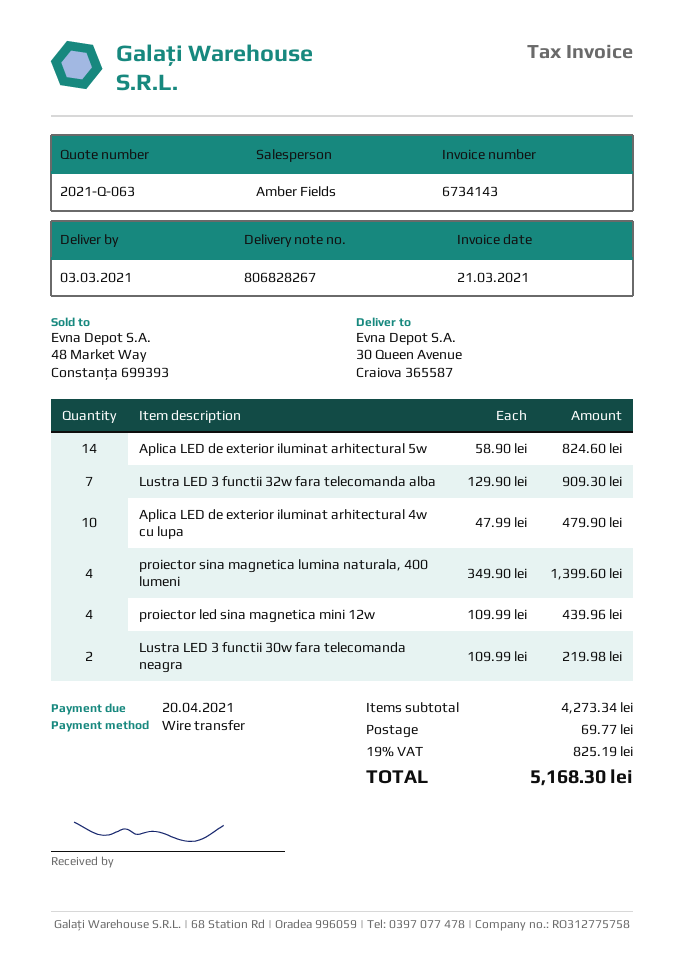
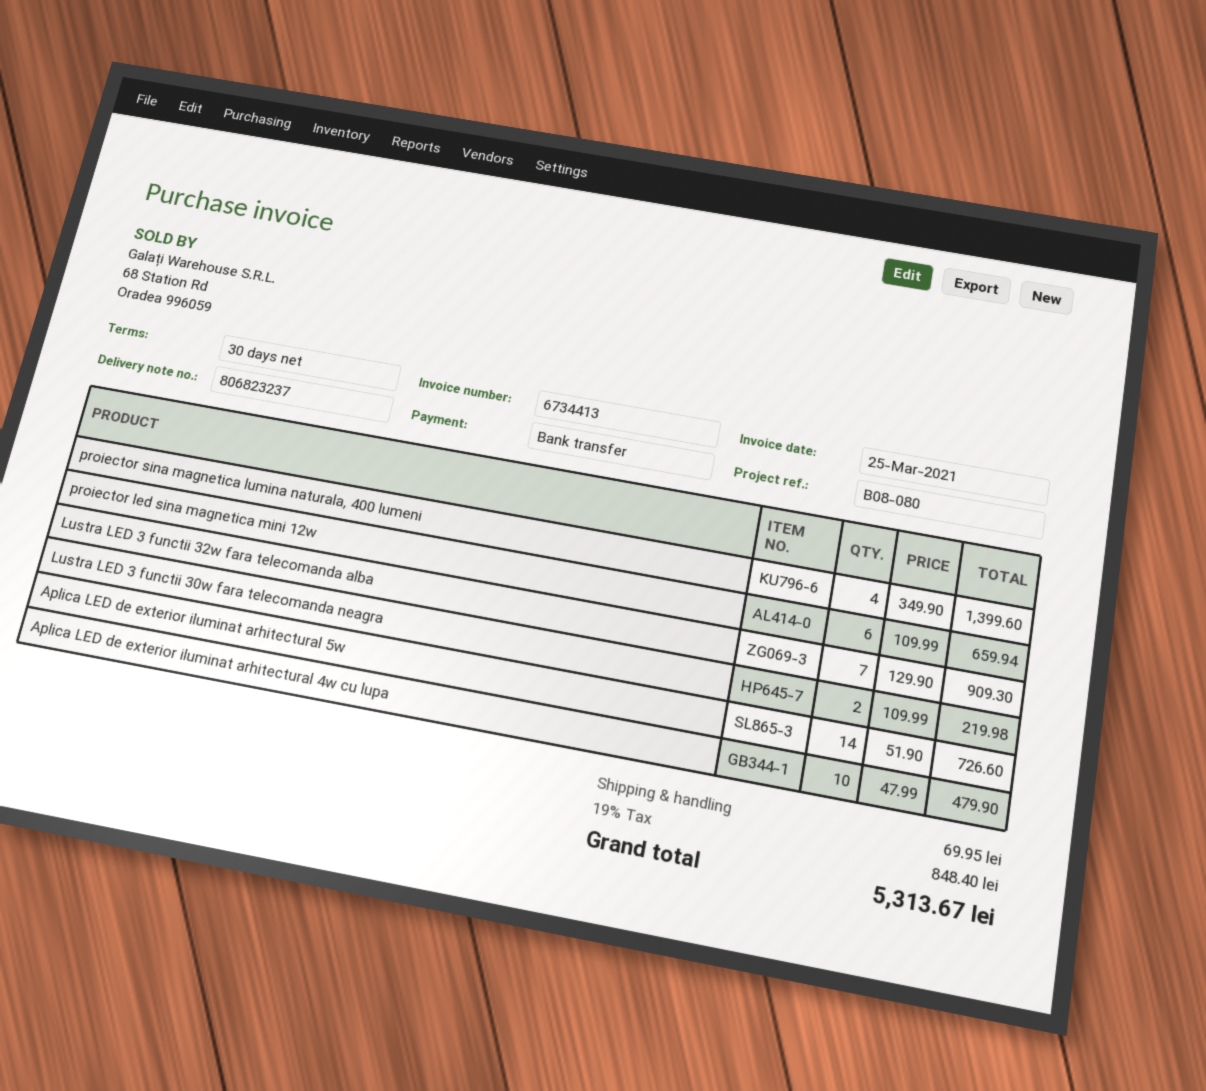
delivery note number: 806828267 -> 806823237
invoice number: 6734143 -> 6734413
invoice date: 2021-03-21 -> 2021-03-25
Aplica LED de exterior iluminat arhitectural 5w: 14 x 58.90 = 824.60 -> 14 x 51.90 = 726.60
proiector led sina magnetica mini 12w: 4 x 109.99 = 439.96 -> 6 x 109.99 = 659.94
shipping: 69.77 -> 69.95
tax: 19% = 825.19 -> 19% = 848.40
total: 5168.30 -> 5313.67

